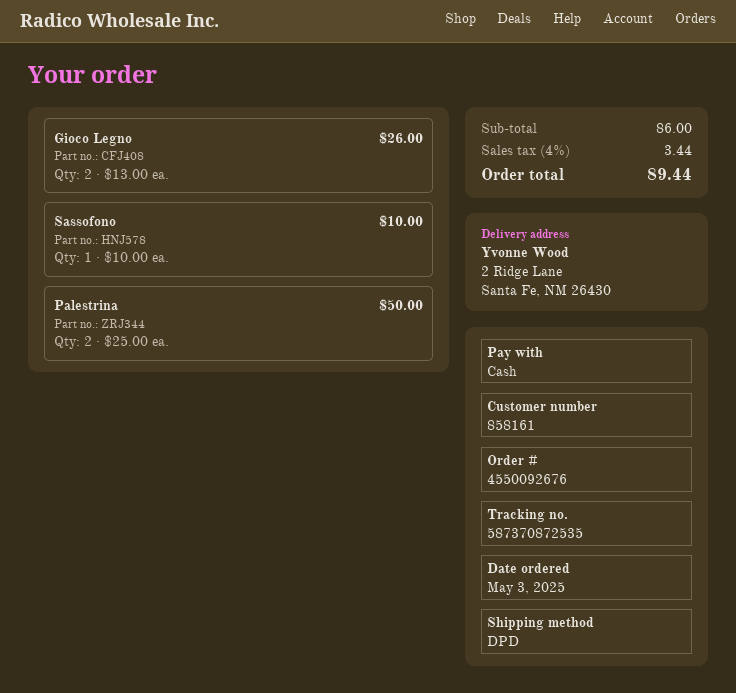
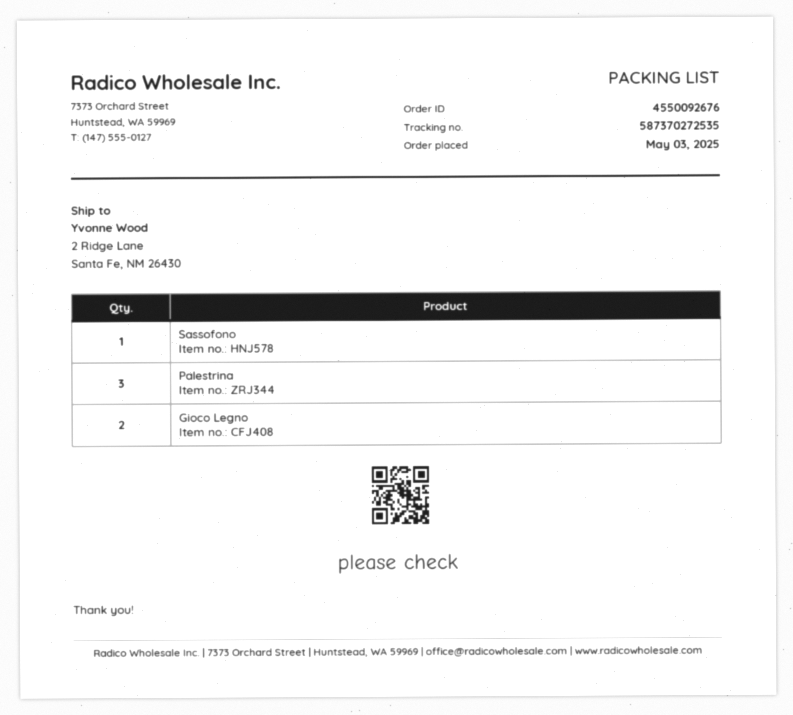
tracking number: 587370872535 -> 587370272535
Palestrina: 2 -> 3

